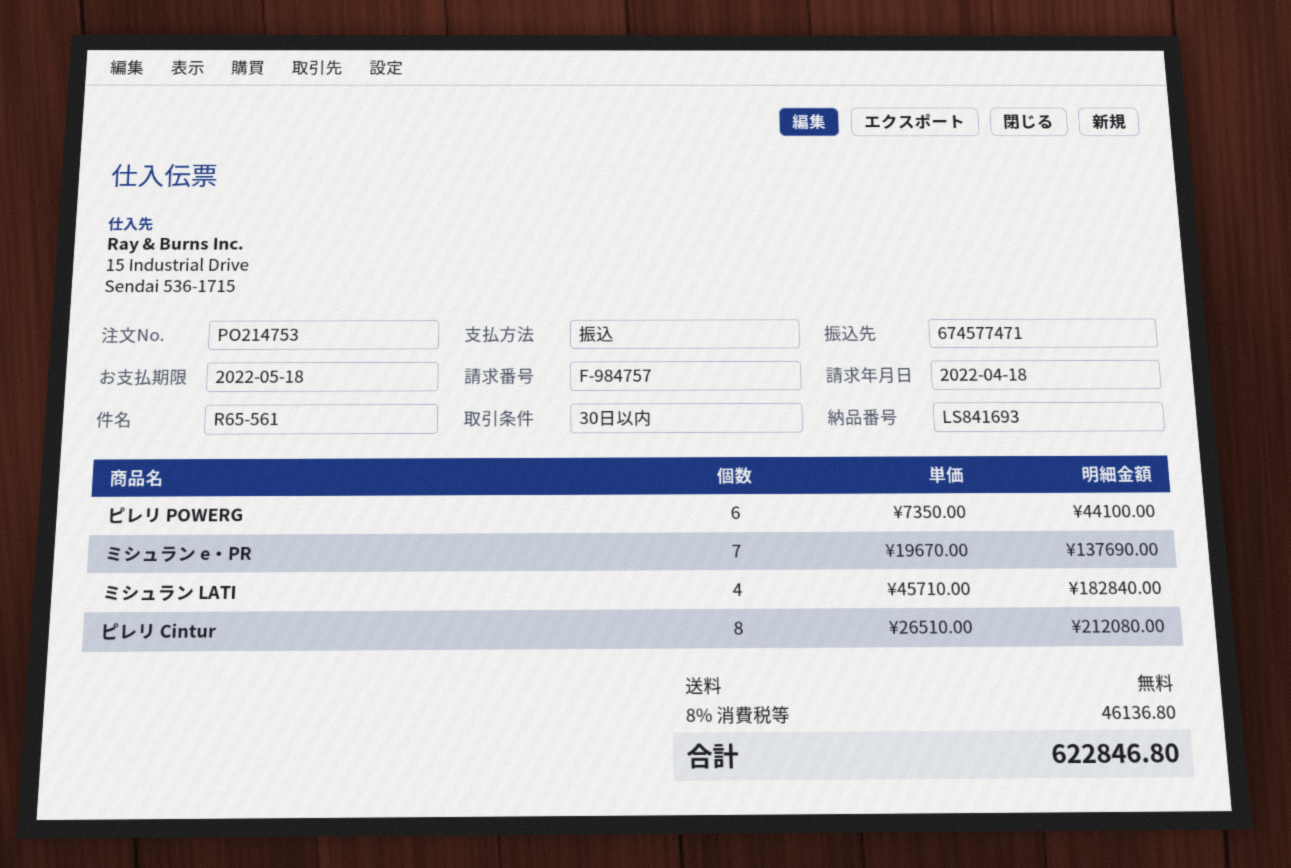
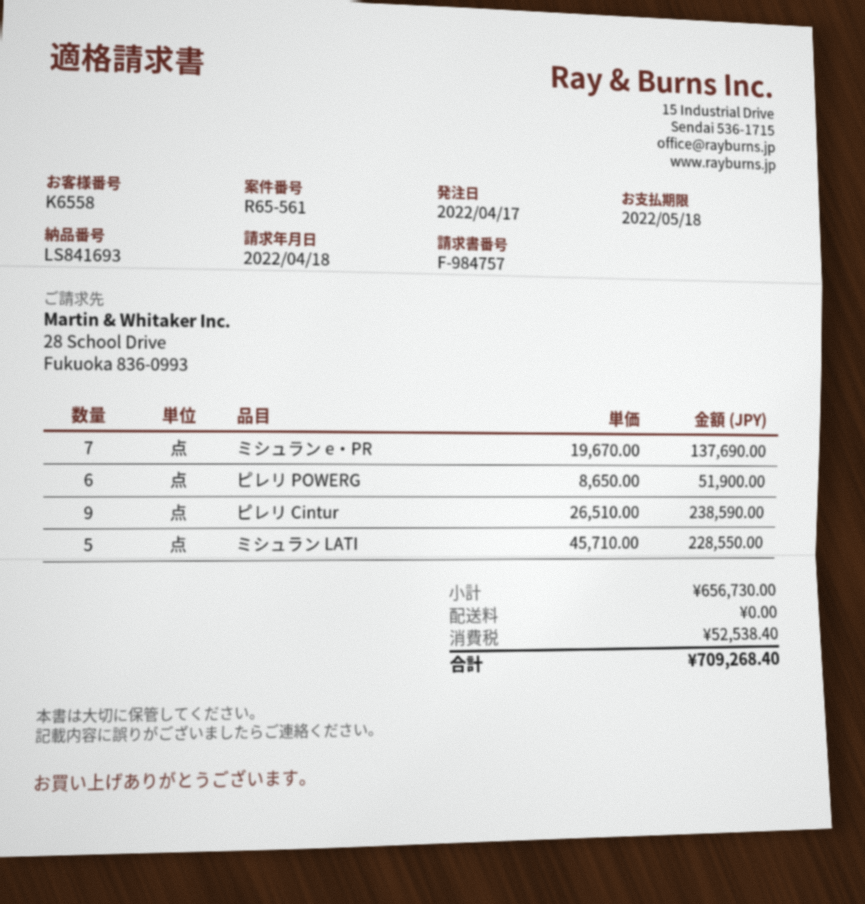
ピレリ POWERG: 6 x 7350.00 = 44100.00 -> 6 x 8650.00 = 51900.00
ミシュラン LATI: 4 x 45710.00 = 182840.00 -> 5 x 45710.00 = 228550.00
ピレリ Cintur: 8 x 26510.00 = 212080.00 -> 9 x 26510.00 = 238590.00
tax: 46136.80 -> 52538.40
total: 622846.80 -> 709268.40

